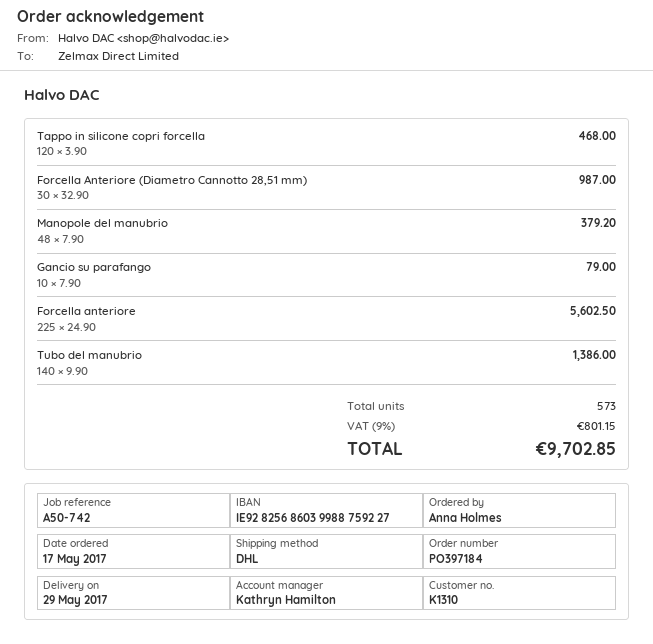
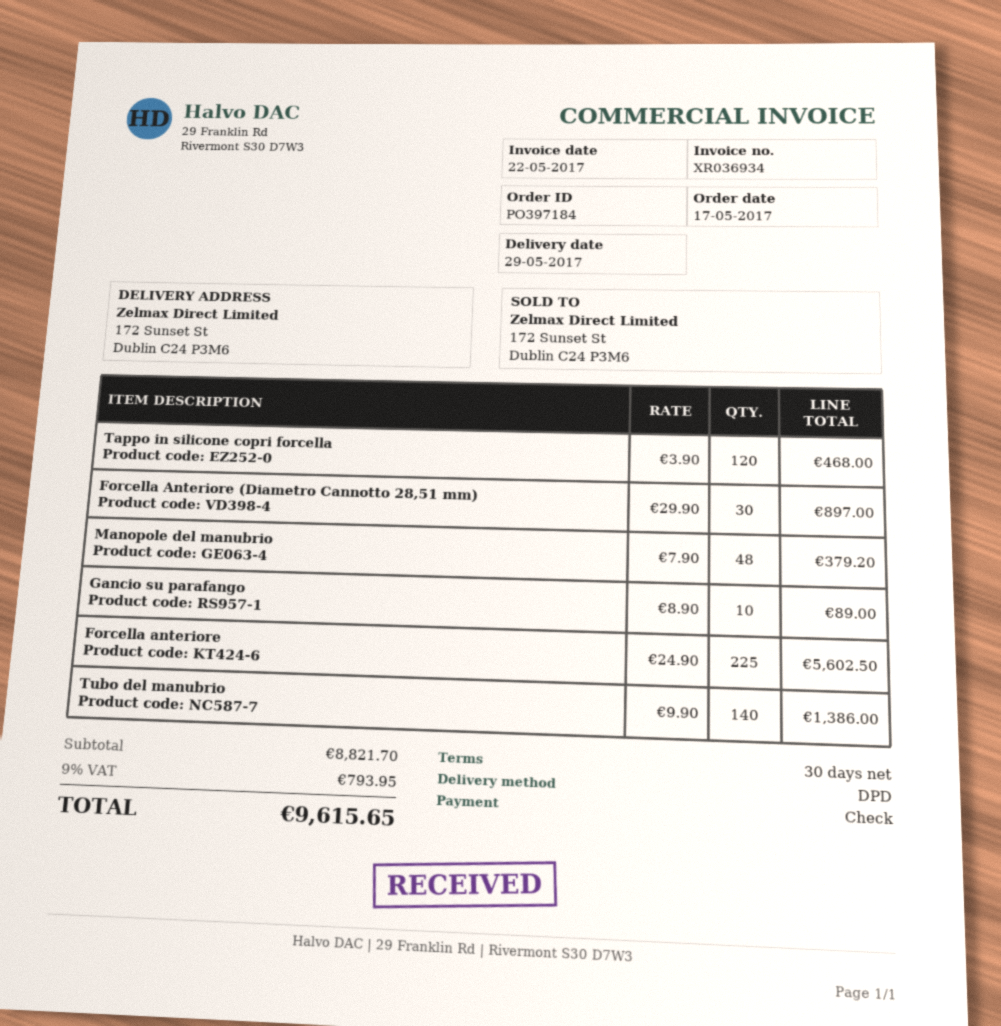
shipping method: DHL -> DPD
Forcella Anteriore (Diametro Cannotto 28,51 mm): 30 x 32.90 = 987.00 -> 30 x 29.90 = 897.00
Gancio su parafango: 10 x 7.90 = 79.00 -> 10 x 8.90 = 89.00
tax: 9% = 801.15 -> 9% = 793.95
total: 9702.85 -> 9615.65

